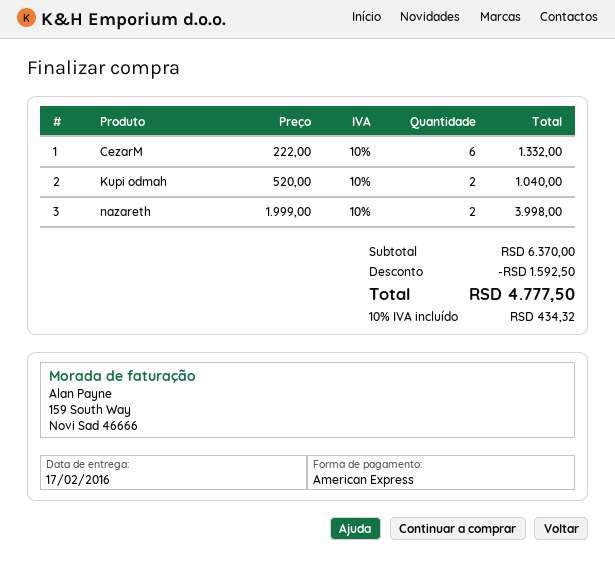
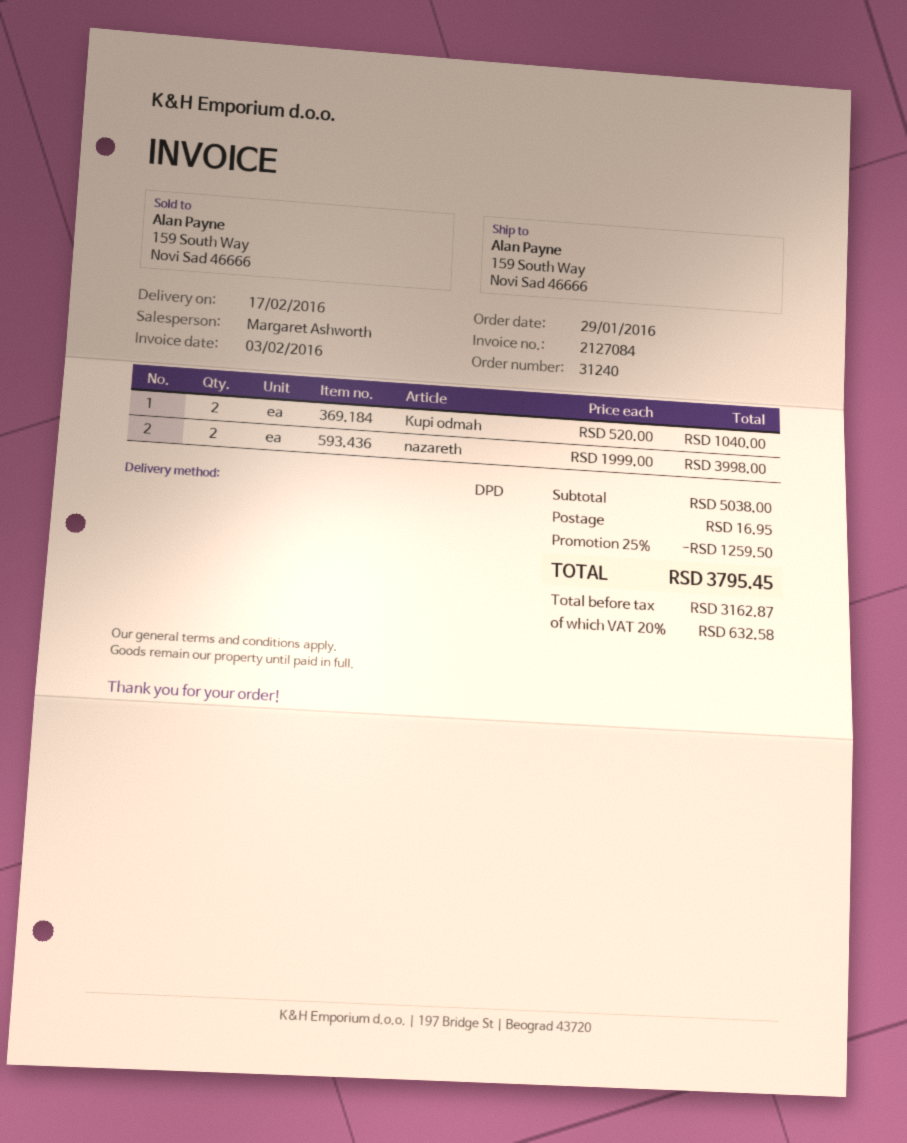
CezarM: 6 x 222.00 = 1332.00 -> none
subtotal: 6370.00 -> 5038.00
discount: 1592.50 -> 1259.50
shipping: none -> 16.95
tax: 10% = 434.32 -> 20% = 632.58
total: 4777.50 -> 3795.45

